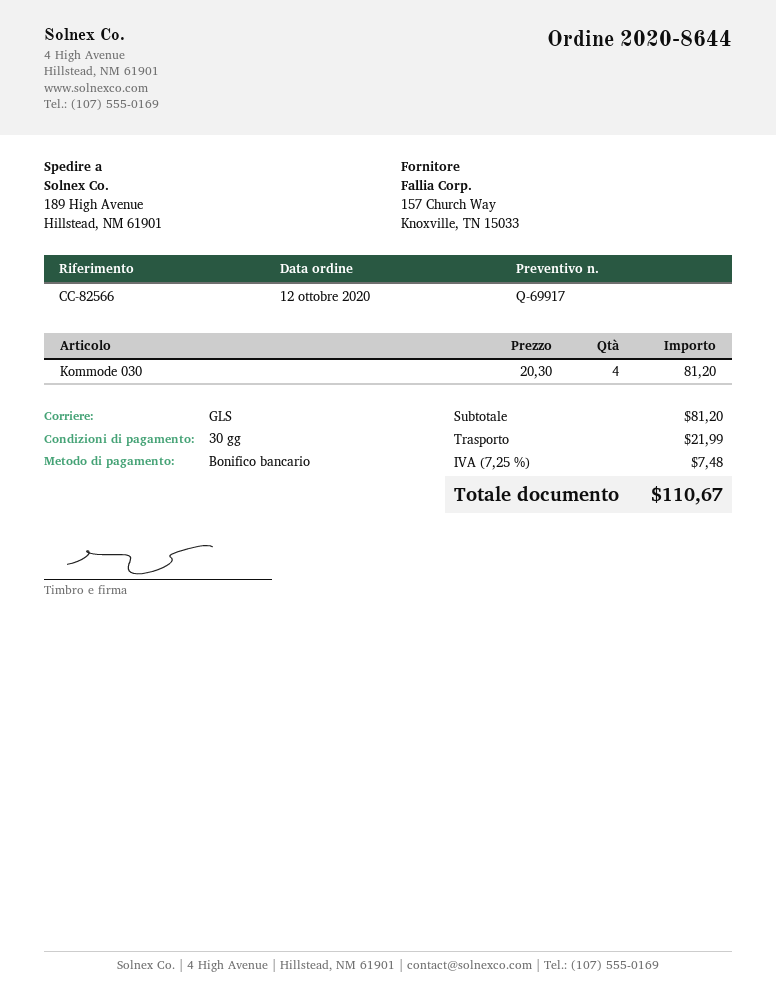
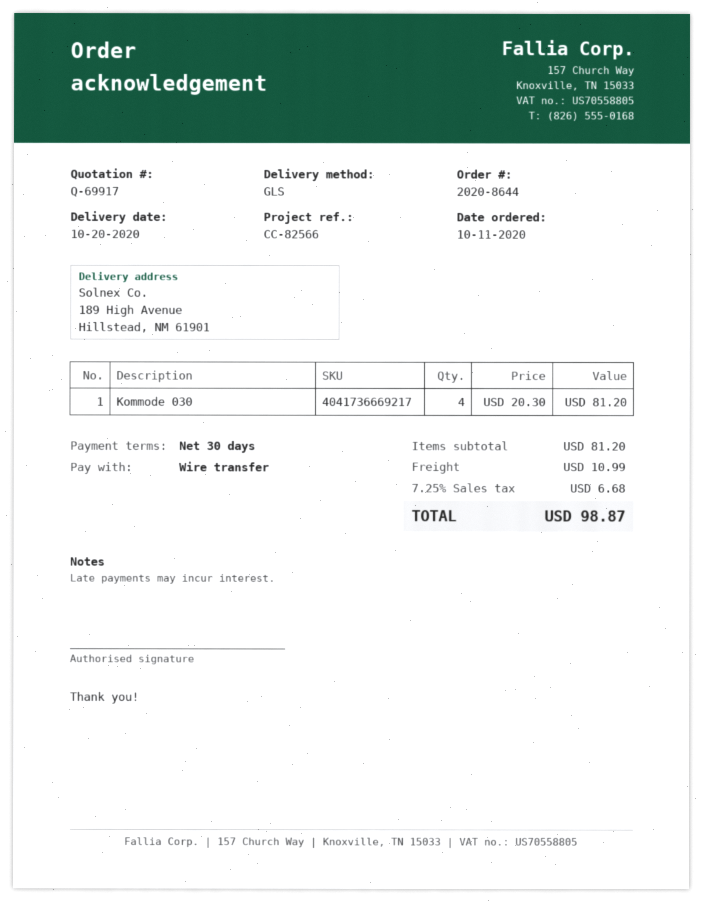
order date: 2020-10-12 -> 2020-10-11
shipping: 21.99 -> 10.99
tax: 7.25% = 7.48 -> 7.25% = 6.68
total: 110.67 -> 98.87

